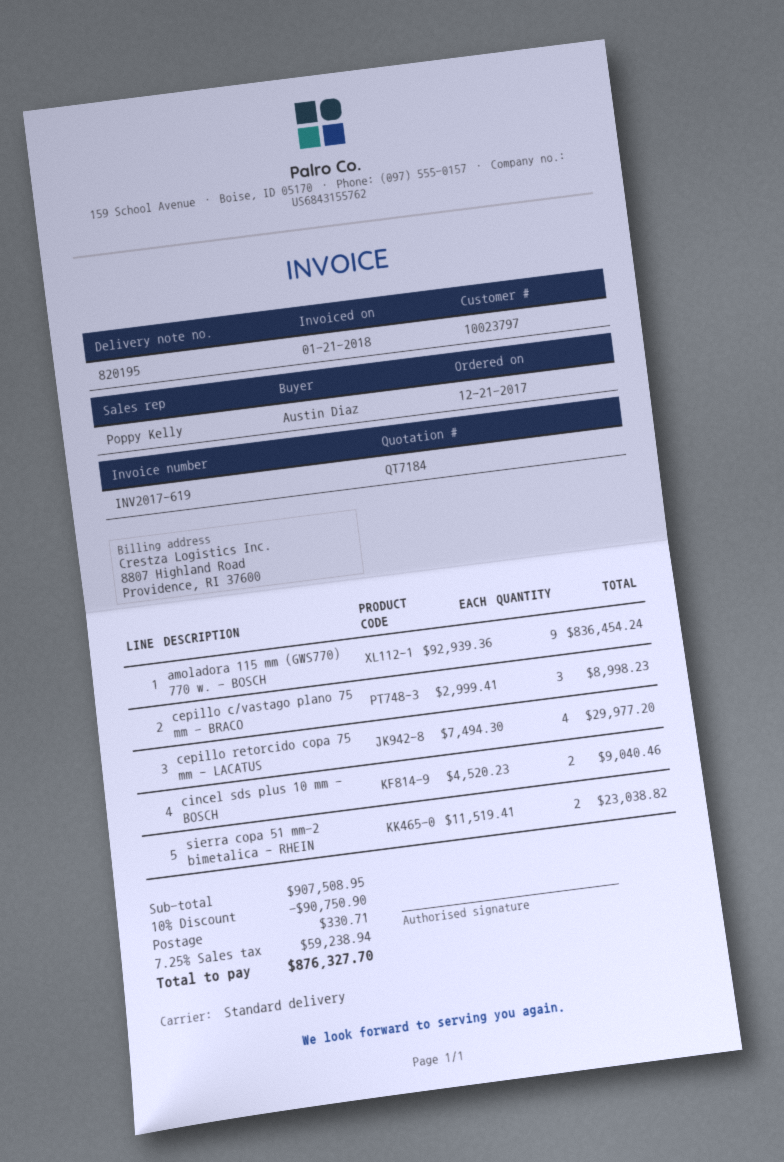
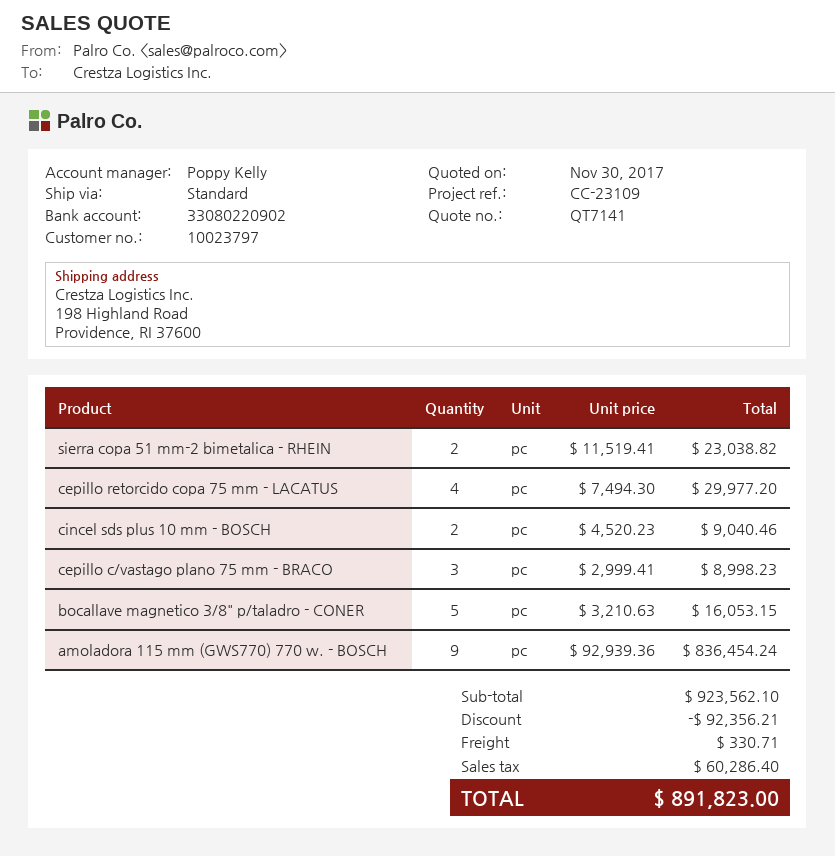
quote number: QT7184 -> QT7141
bocallave magnetico 3/8" p/taladro - CONER: none -> 5 x 3210.63 = 16053.15
subtotal: 907508.95 -> 923562.10
discount: 90750.90 -> 92356.21
tax: 59238.94 -> 60286.40
total: 876327.70 -> 891823.00

